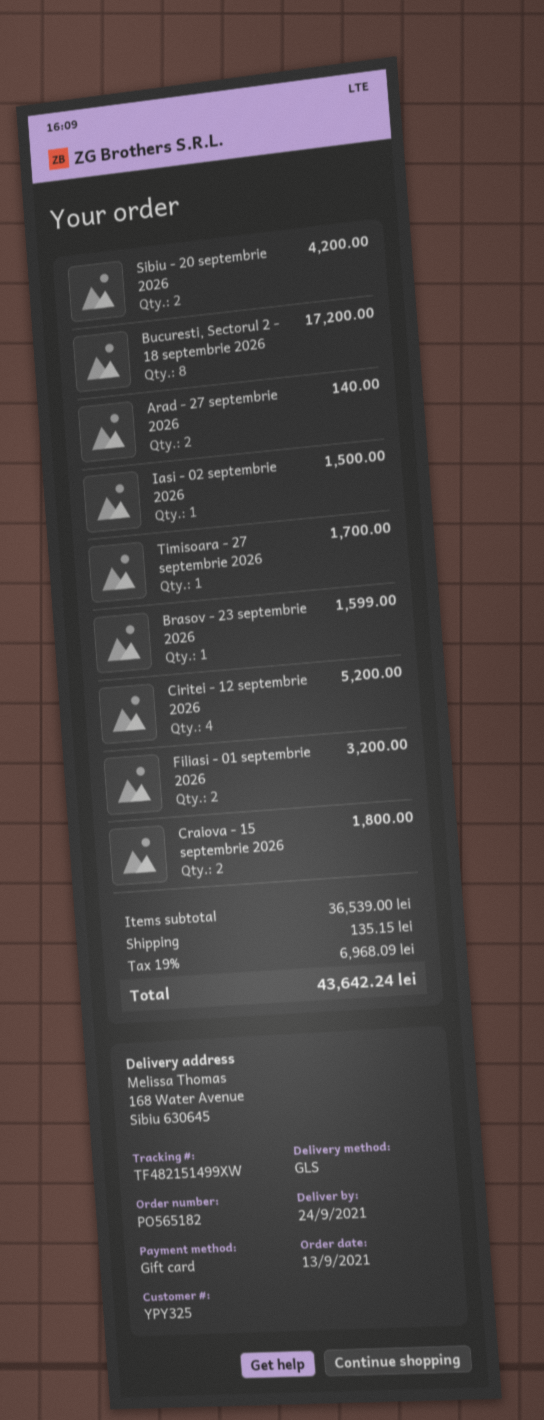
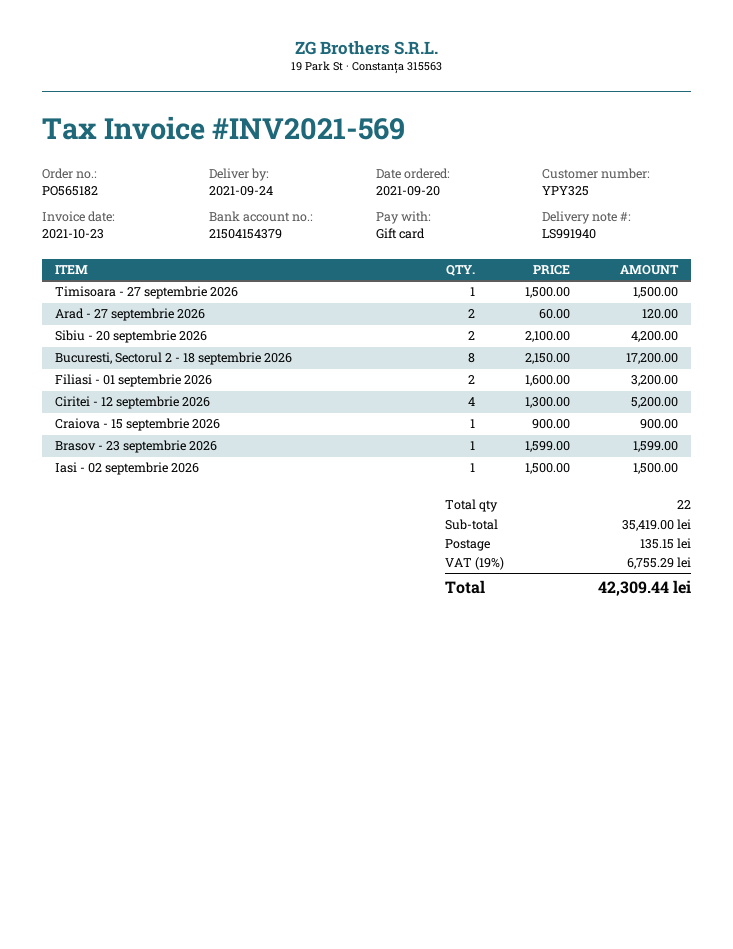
order date: 2021-09-13 -> 2021-09-20
Arad - 27 septembrie 2026: 2 for 140.00 -> 2 for 120.00
Timisoara - 27 septembrie 2026: 1 for 1700.00 -> 1 for 1500.00
Craiova - 15 septembrie 2026: 2 for 1800.00 -> 1 for 900.00
subtotal: 36539.00 -> 35419.00
tax: 19% = 6968.09 -> 19% = 6755.29
total: 43642.24 -> 42309.44

